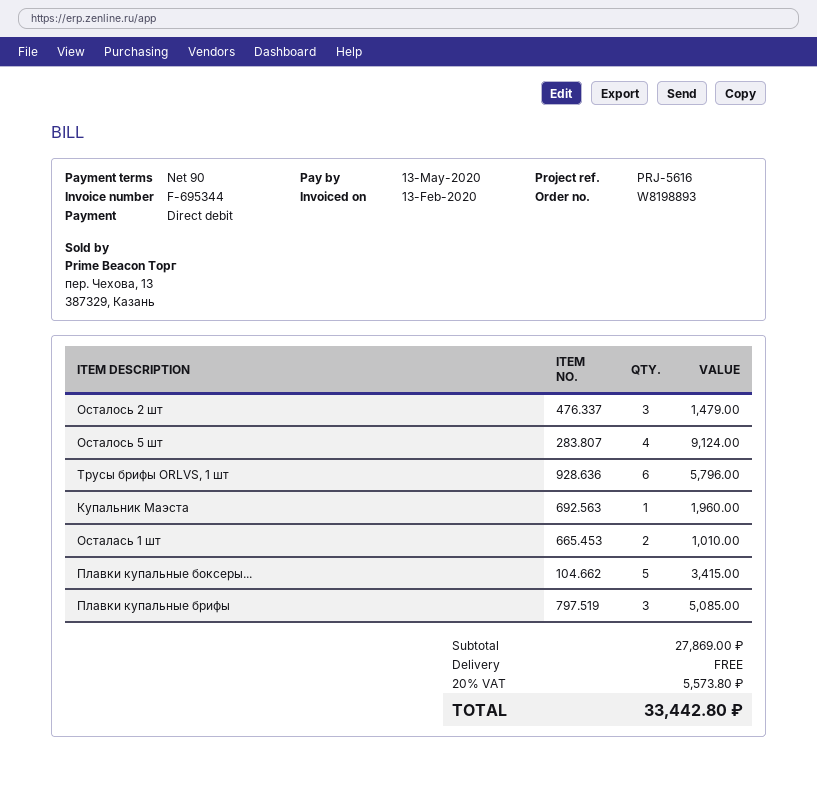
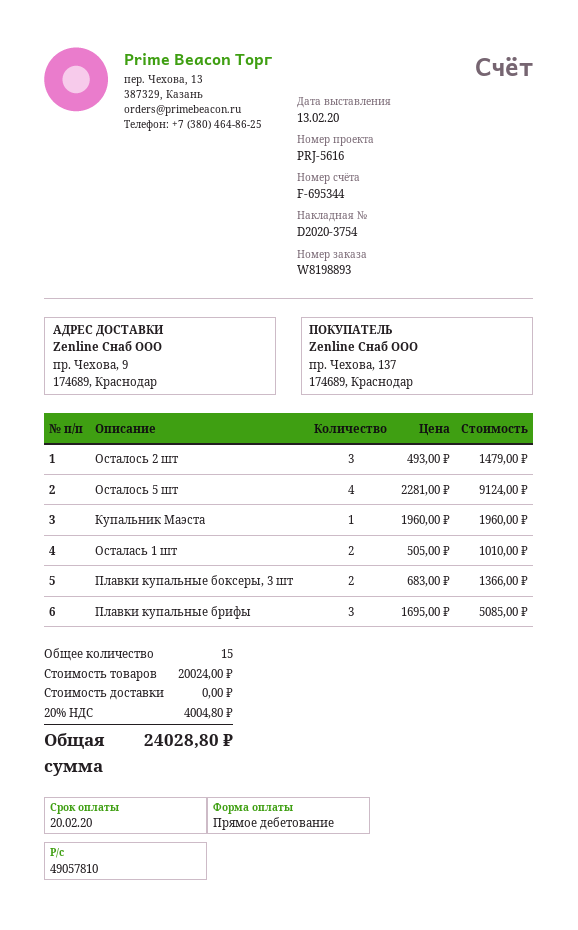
due date: 2020-05-13 -> 2020-02-20
Трусы брифы ORLVS, 1 шт: 6 for 5796.00 -> none
Плавки купальные боксеры...: 5 for 3415.00 -> 2 for 1366.00
subtotal: 27869.00 -> 20024.00
tax: 20% = 5573.80 -> 20% = 4004.80
total: 33442.80 -> 24028.80

